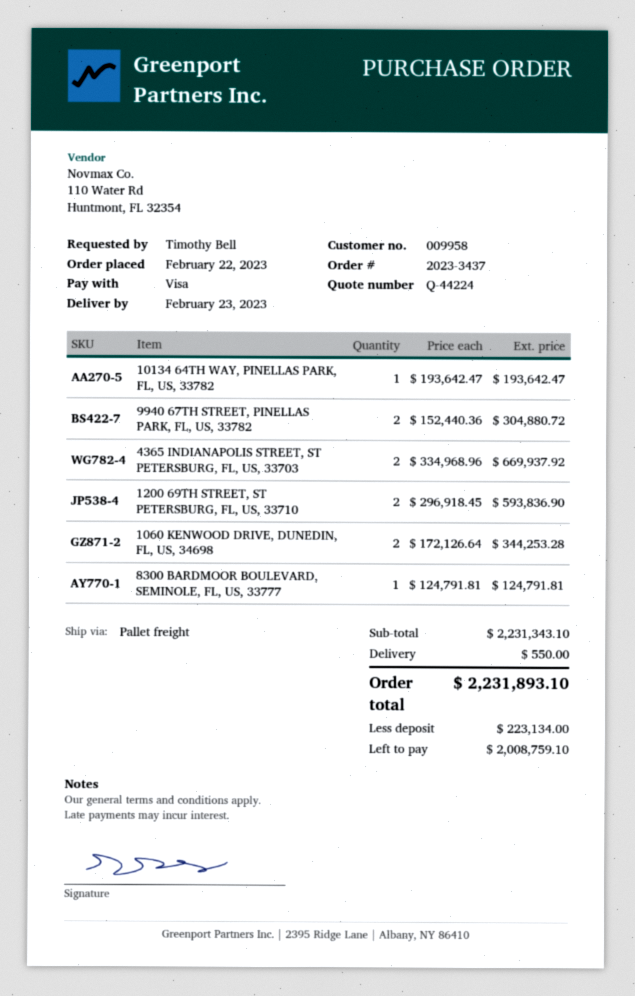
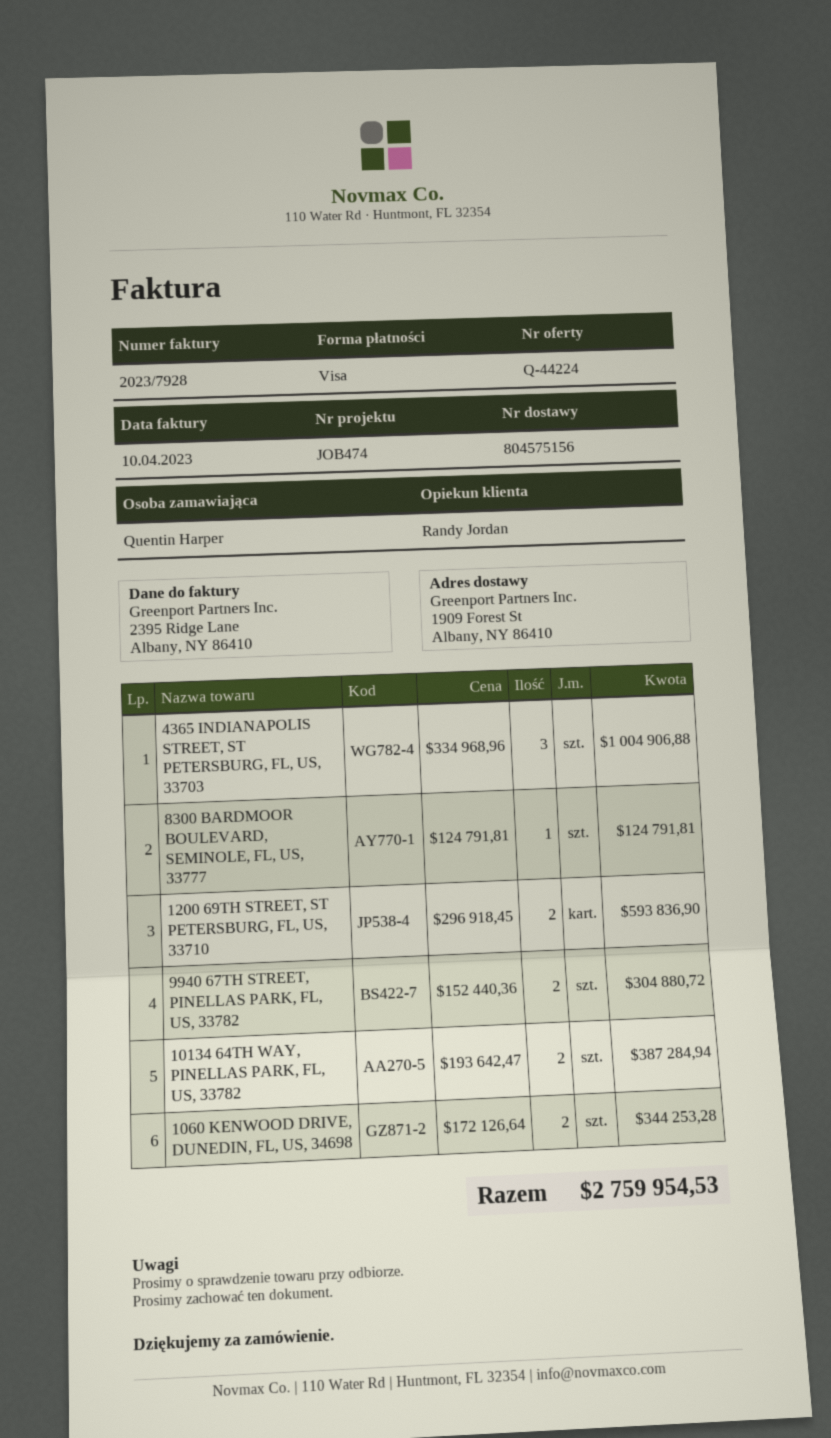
ordered by: Timothy Bell -> Quentin Harper
10134 64TH WAY, PINELLAS PARK, FL, US, 33782: 1 x 193642.47 = 193642.47 -> 2 x 193642.47 = 387284.94
4365 INDIANAPOLIS STREET, ST PETERSBURG, FL, US, 33703: 2 x 334968.96 = 669937.92 -> 3 x 334968.96 = 1004906.88
shipping: 550.00 -> none
total: 2231893.10 -> 2759954.53

